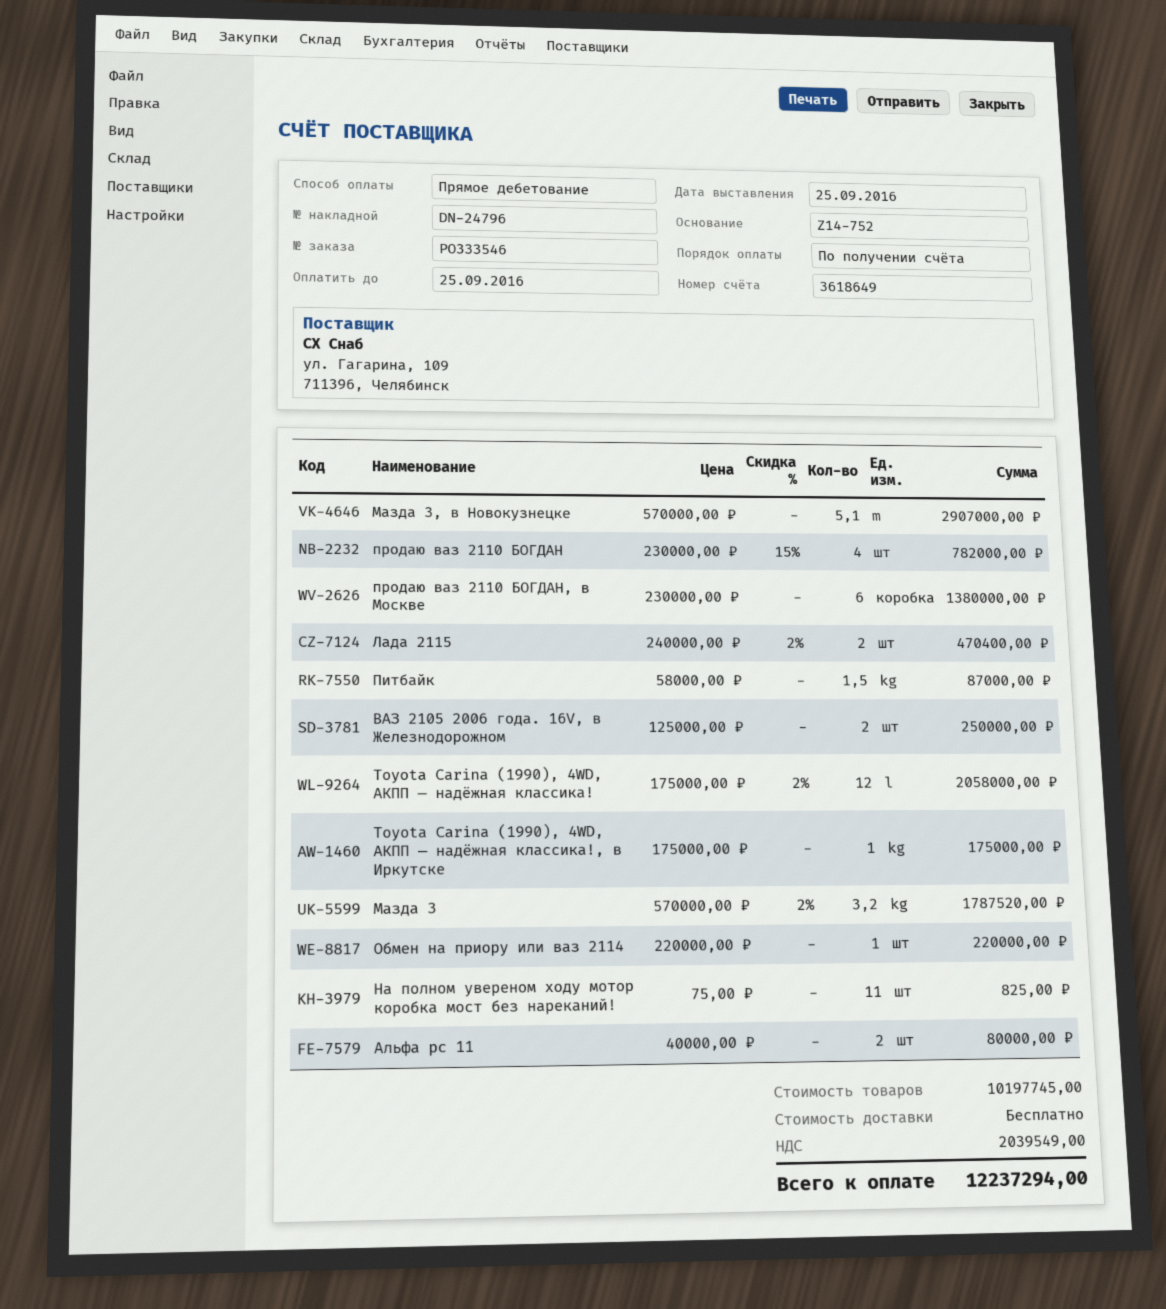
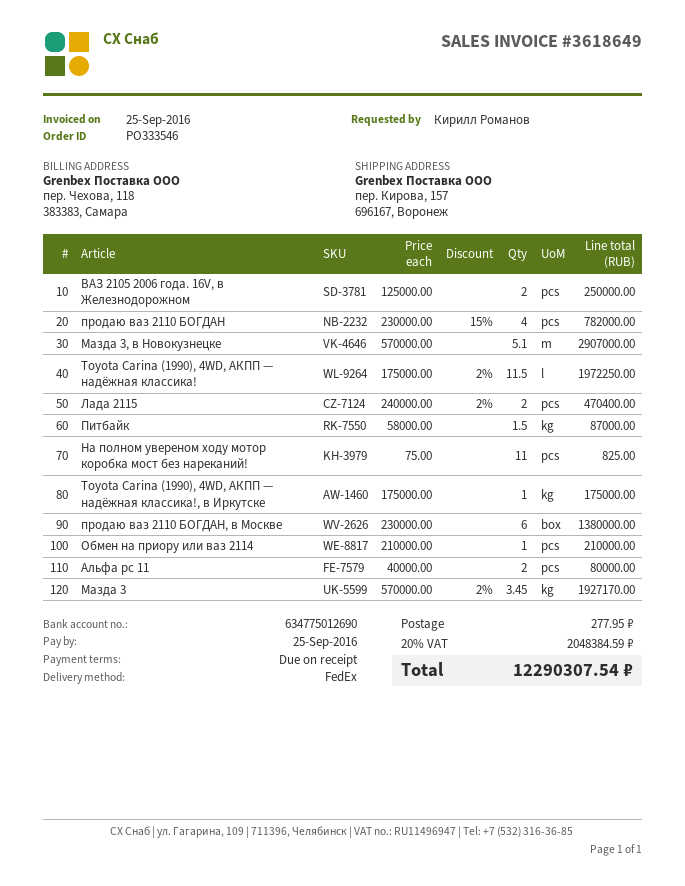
Toyota Carina (1990), 4WD, АКПП — надёжная классика!: 12 x 175000.00 - 2% = 2058000.00 -> 11.5 x 175000.00 - 2% = 1972250.00
Мазда 3: 3.2 x 570000.00 - 2% = 1787520.00 -> 3.45 x 570000.00 - 2% = 1927170.00
Обмен на приору или ваз 2114: 1 x 220000.00 = 220000.00 -> 1 x 210000.00 = 210000.00
shipping: 0.00 -> 277.95
tax: 2039549.00 -> 2048384.59
total: 12237294.00 -> 12290307.54

